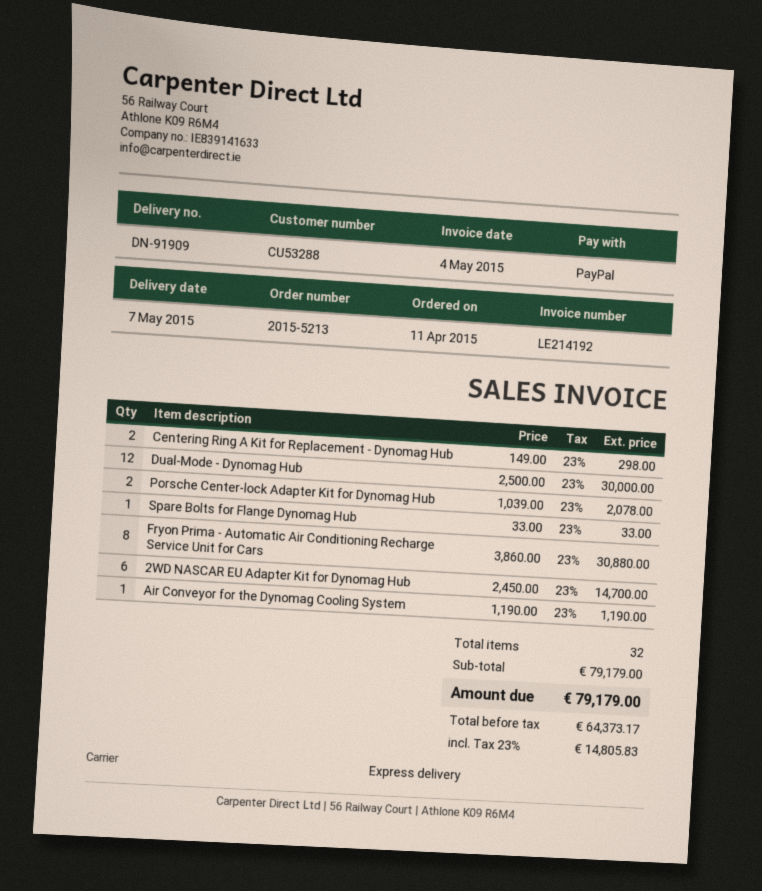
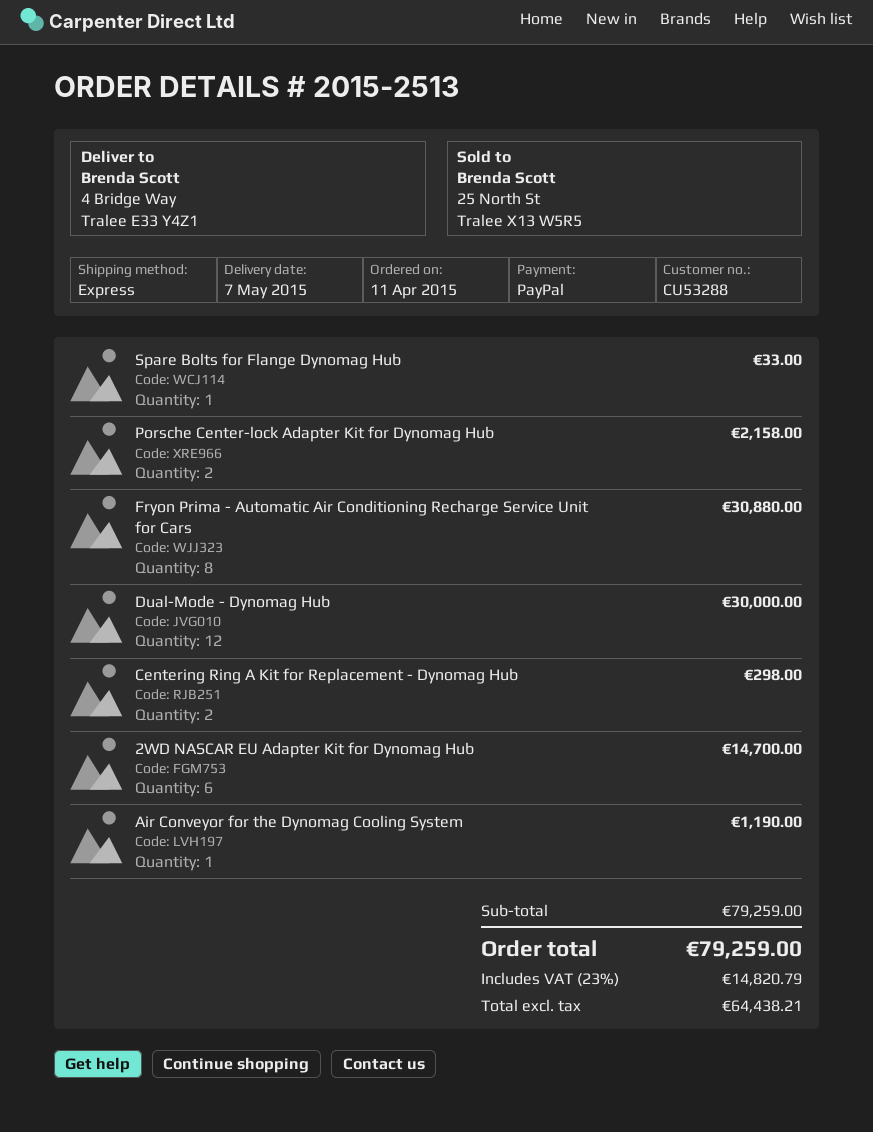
order number: 2015-5213 -> 2015-2513
Porsche Center-lock Adapter Kit for Dynomag Hub: 2 for 2078.00 -> 2 for 2158.00
subtotal: 79179.00 -> 79259.00
net: 64373.17 -> 64438.21
tax: 23% = 14805.83 -> 23% = 14820.79
total: 79179.00 -> 79259.00

